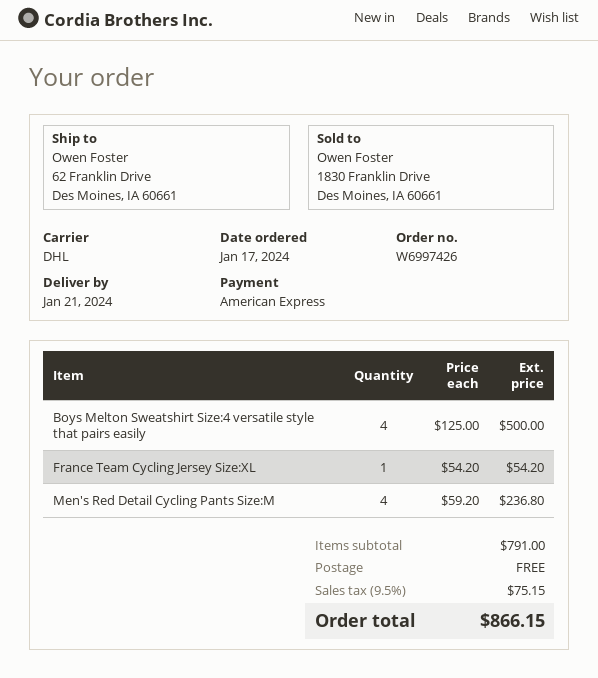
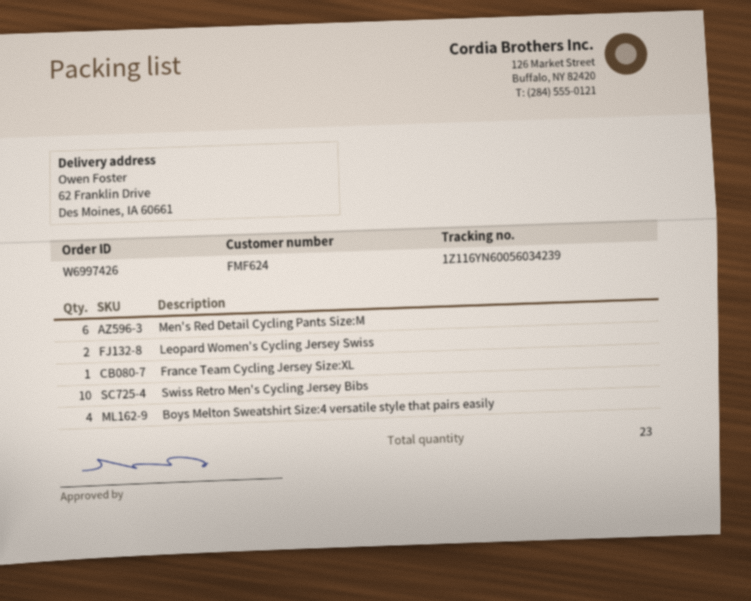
Men's Red Detail Cycling Pants Size:M: 4 -> 6
Leopard Women's Cycling Jersey Swiss: none -> 2
Swiss Retro Men's Cycling Jersey Bibs: none -> 10

